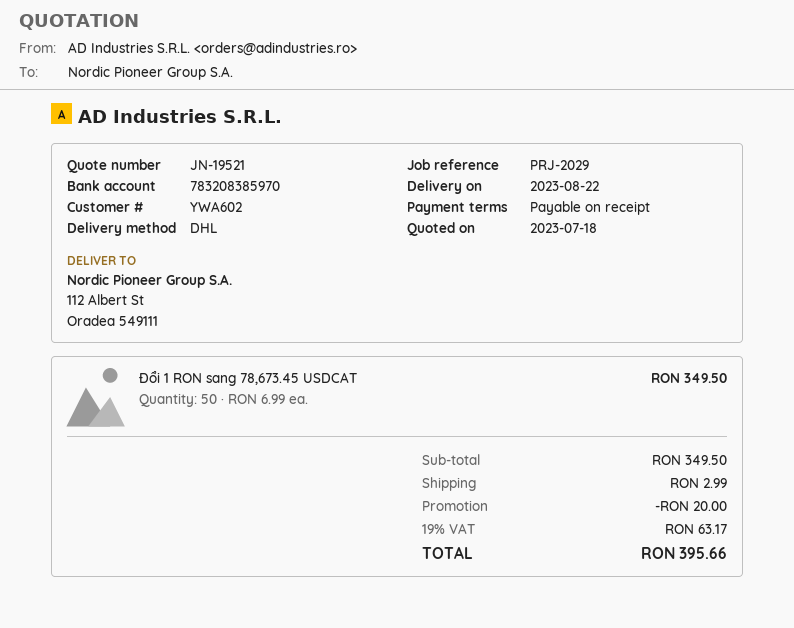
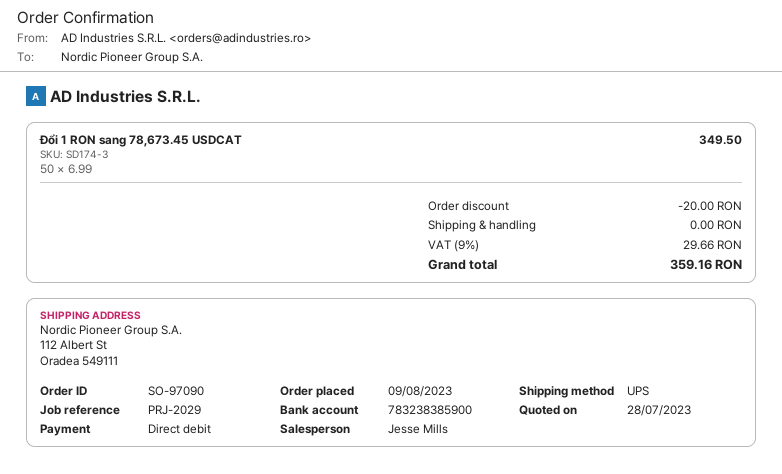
quote date: 2023-07-18 -> 2023-07-28
bank account: 783208385970 -> 783238385900
shipping method: DHL -> UPS
shipping: 2.99 -> 0.00
tax: 19% = 63.17 -> 9% = 29.66
total: 395.66 -> 359.16

